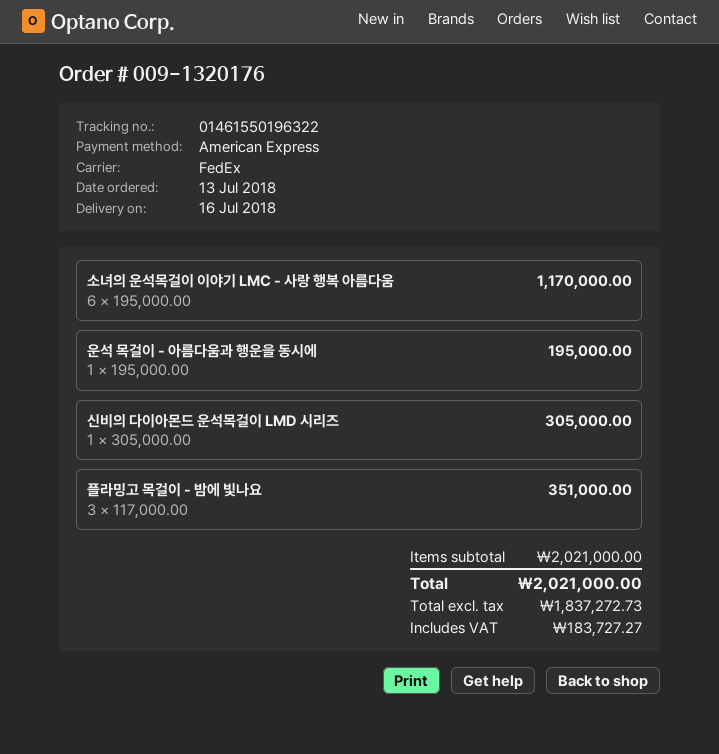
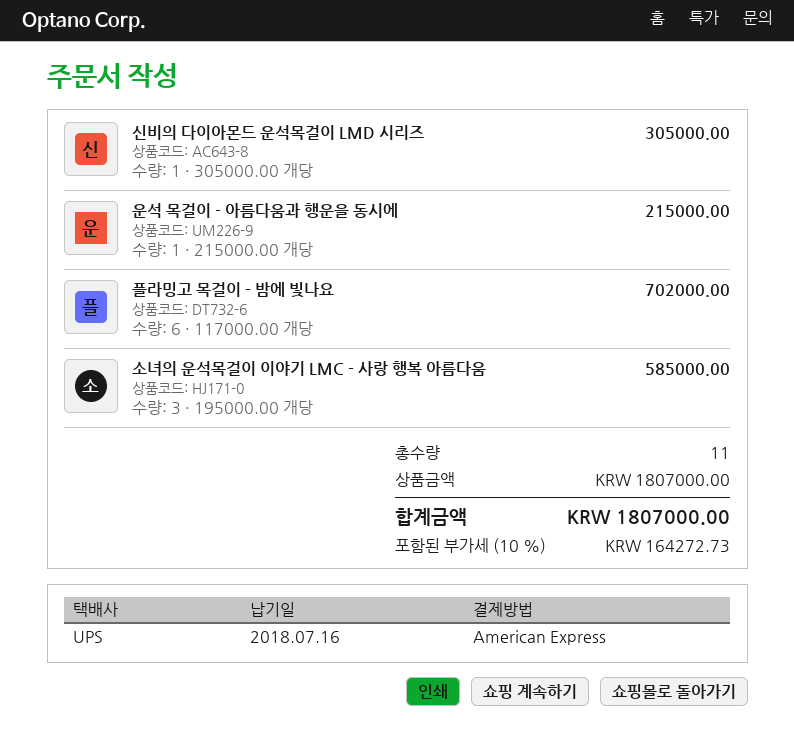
shipping method: FedEx -> UPS
소녀의 운석목걸이 이야기 LMC - 사랑 행복 아름다움: 6 x 195000.00 = 1170000.00 -> 3 x 195000.00 = 585000.00
운석 목걸이 - 아름다움과 행운을 동시에: 1 x 195000.00 = 195000.00 -> 1 x 215000.00 = 215000.00
플라밍고 목걸이 - 밤에 빛나요: 3 x 117000.00 = 351000.00 -> 6 x 117000.00 = 702000.00
subtotal: 2021000.00 -> 1807000.00
tax: 183727.27 -> 164272.73
total: 2021000.00 -> 1807000.00

